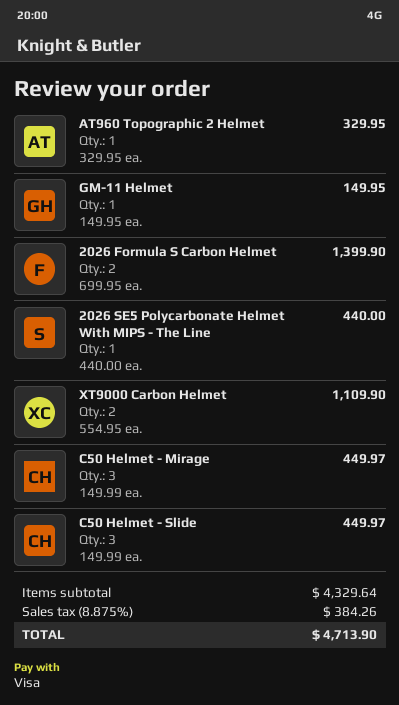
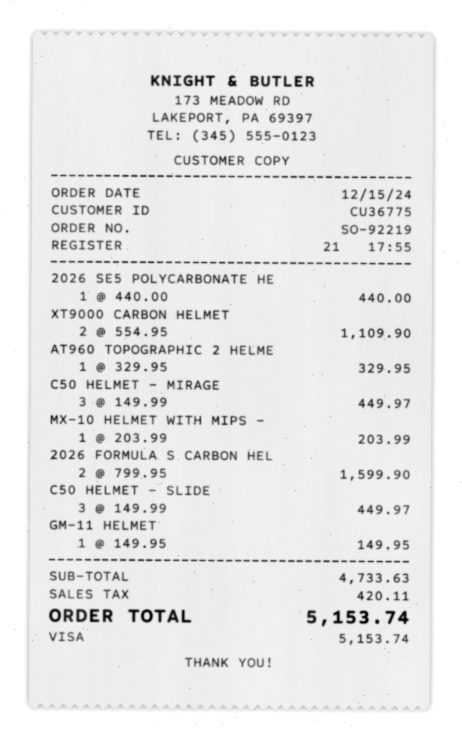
2026 Formula S Carbon Helmet: 2 x 699.95 = 1399.90 -> 2 x 799.95 = 1599.90
MX-10 HELMET WITH MIPS -: none -> 1 x 203.99 = 203.99
subtotal: 4329.64 -> 4733.63
tax: 384.26 -> 420.11
total: 4713.90 -> 5153.74

